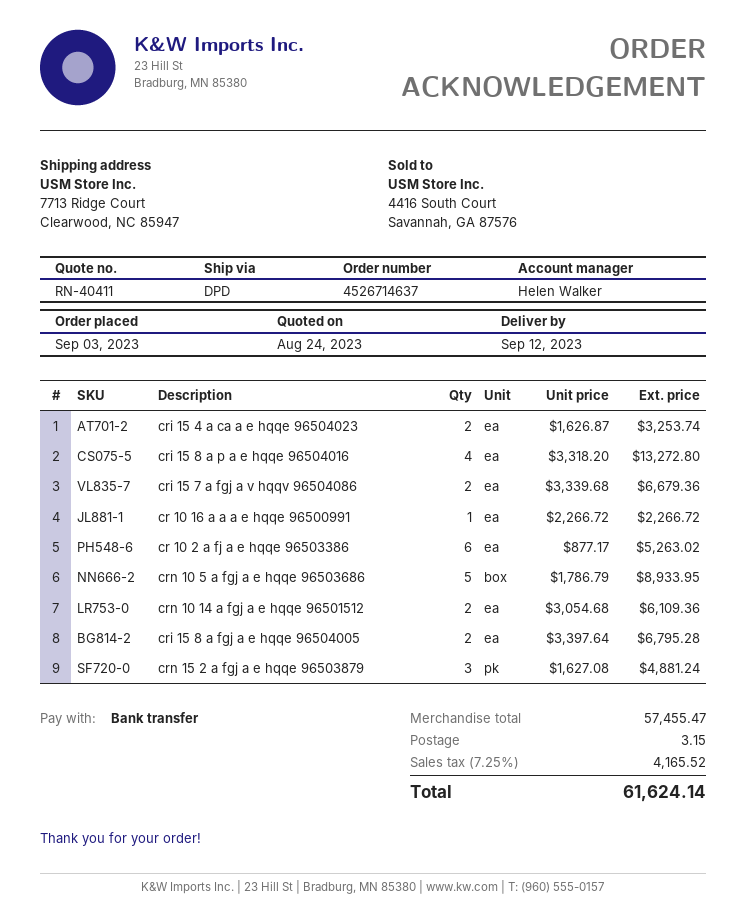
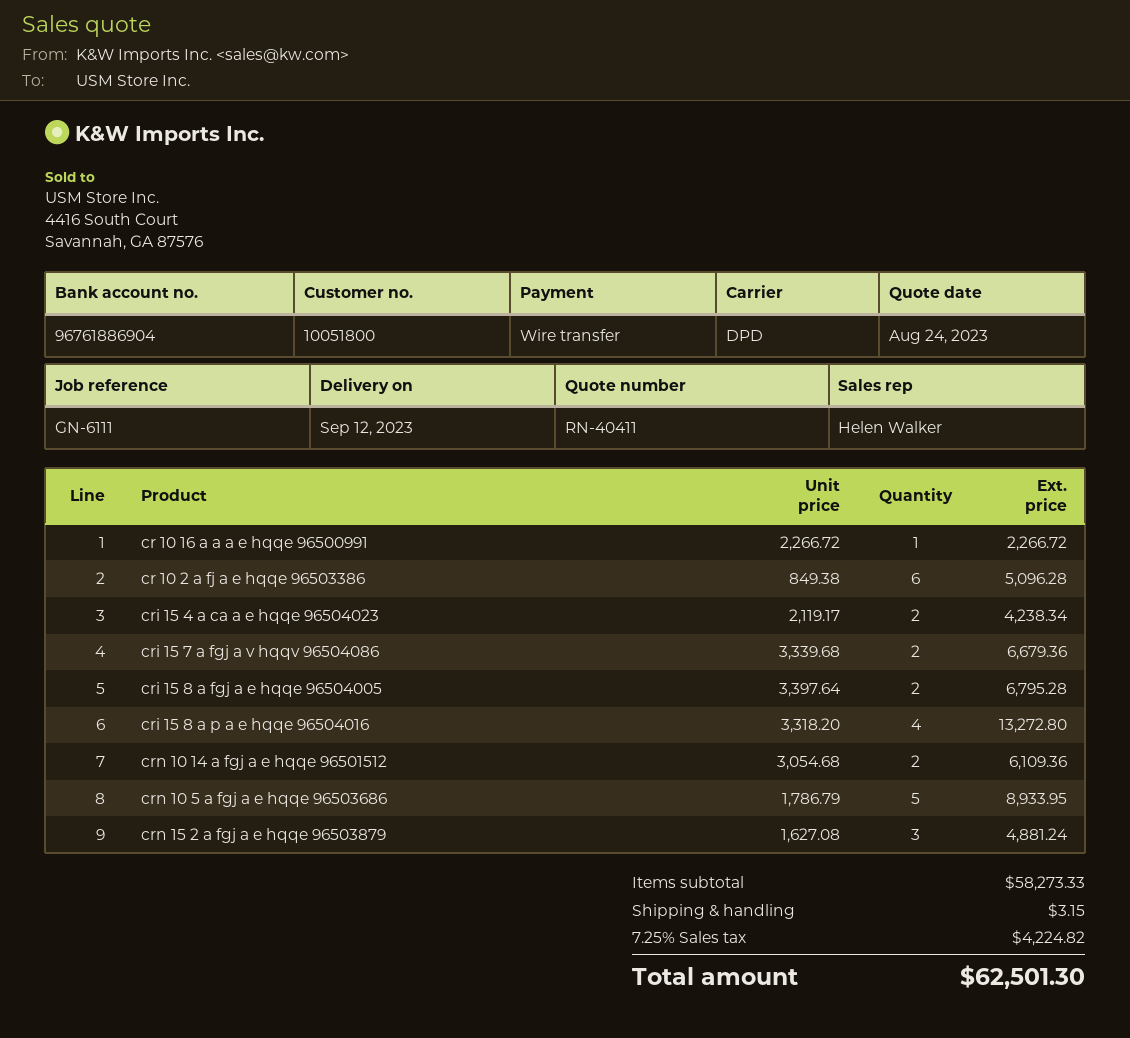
cri 15 4 a ca a e hqqe 96504023: 2 x 1626.87 = 3253.74 -> 2 x 2119.17 = 4238.34
cr 10 2 a fj a e hqqe 96503386: 6 x 877.17 = 5263.02 -> 6 x 849.38 = 5096.28
subtotal: 57455.47 -> 58273.33
tax: 7.25% = 4165.52 -> 7.25% = 4224.82
total: 61624.14 -> 62501.30

